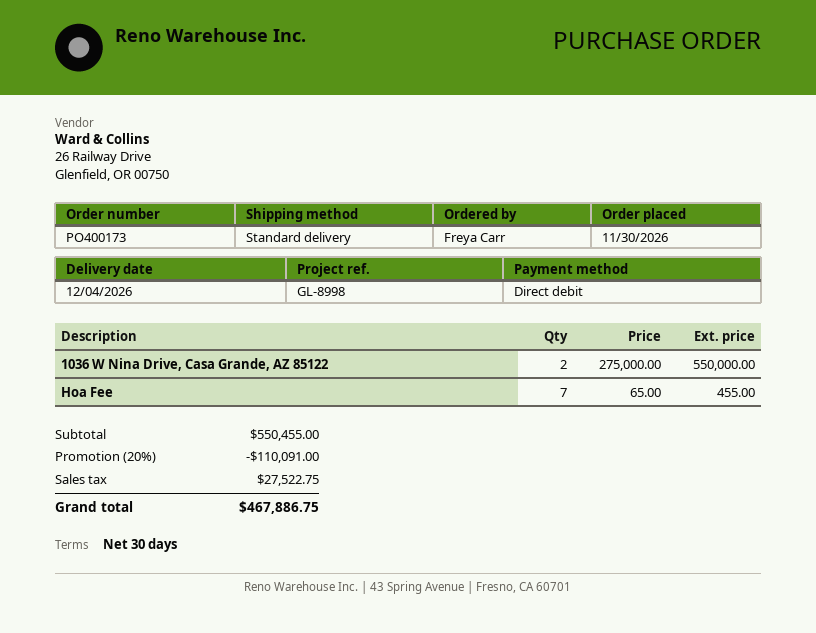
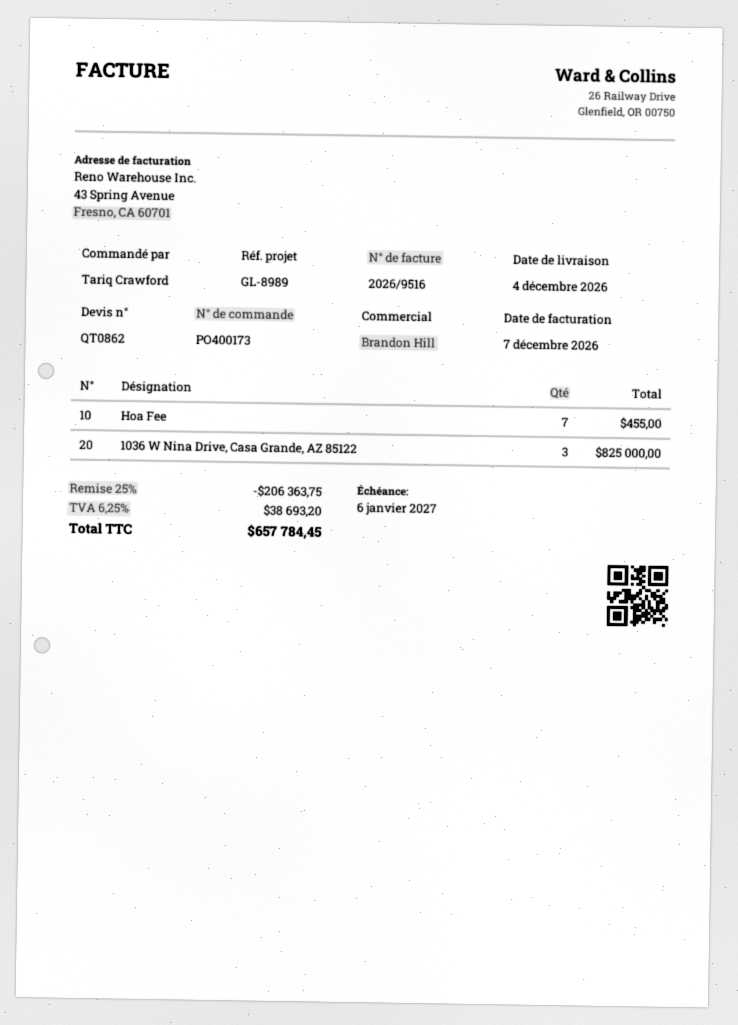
reference: GL-8998 -> GL-8989
ordered by: Freya Carr -> Tariq Crawford
1036 W Nina Drive, Casa Grande, AZ 85122: 2 for 550000.00 -> 3 for 825000.00
discount: 20% = 110091.00 -> 25% = 206363.75
tax: 27522.75 -> 38693.20
total: 467886.75 -> 657784.45

